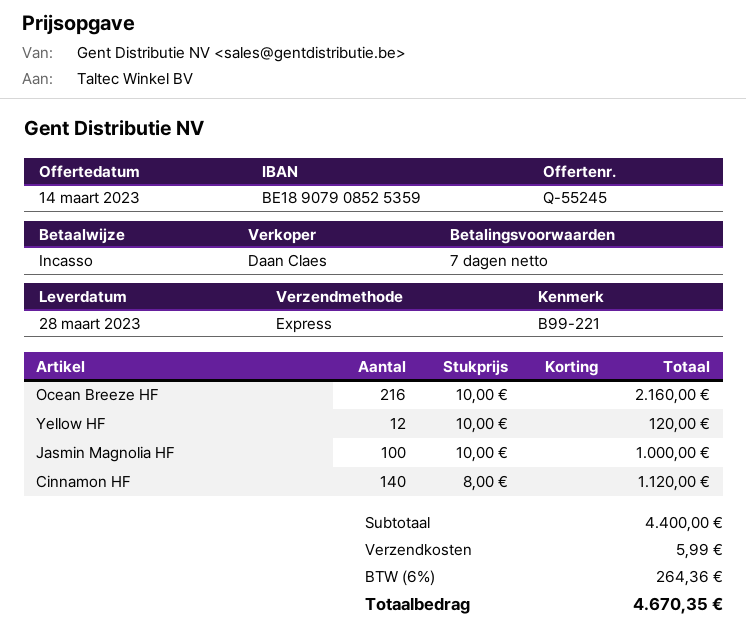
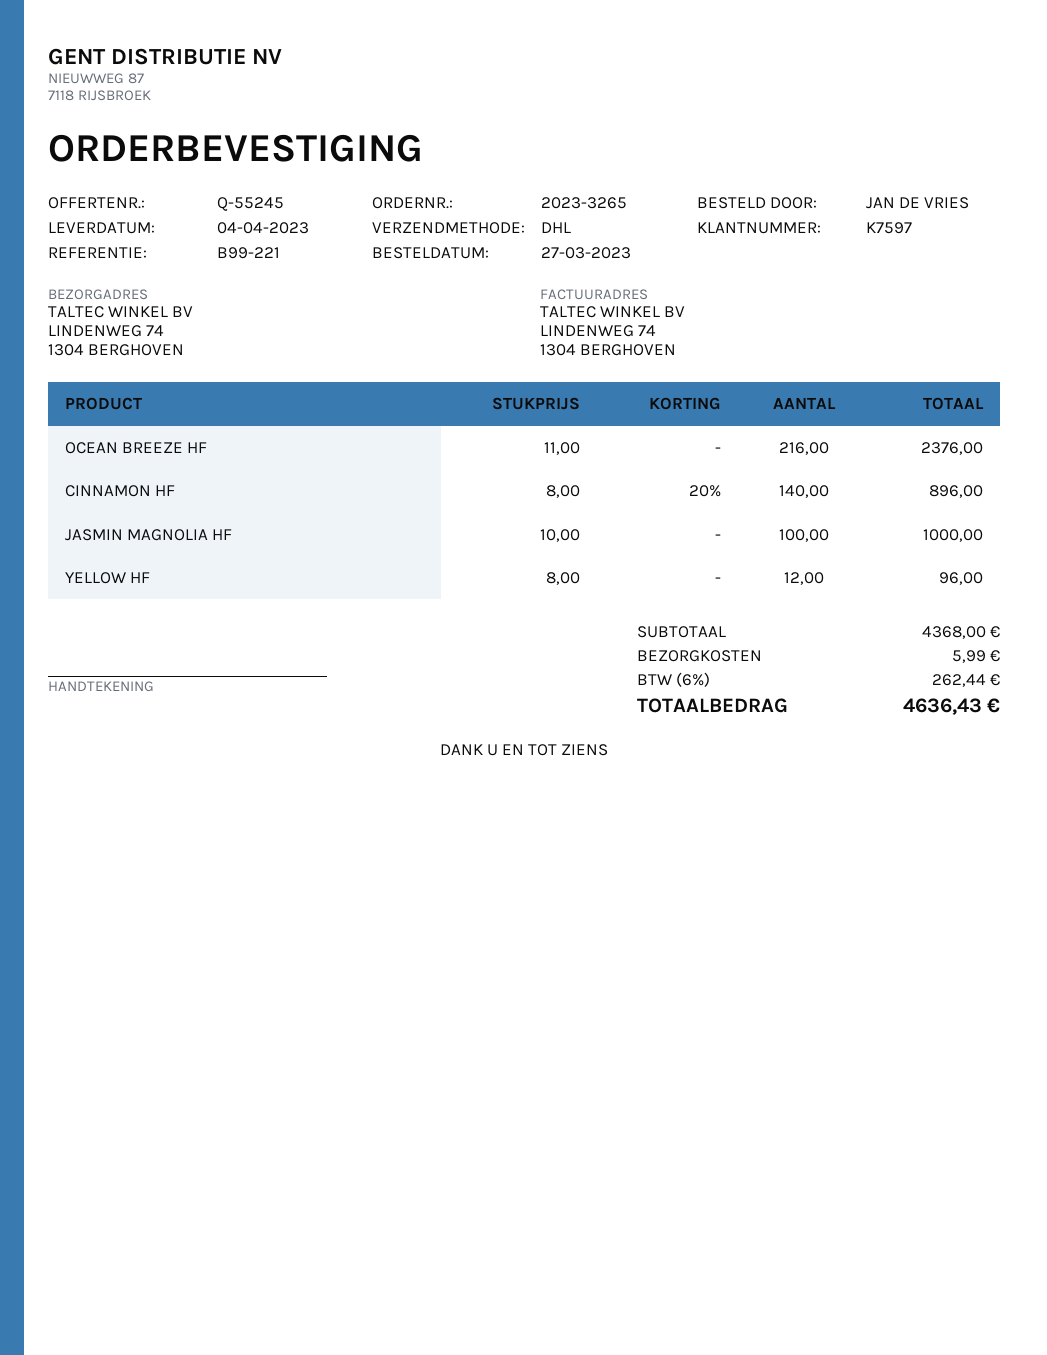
delivery date: 2023-03-28 -> 2023-04-04
shipping method: express -> DHL
Ocean Breeze HF: 216 x 10.00 = 2160.00 -> 216 x 11.00 = 2376.00
Yellow HF: 12 x 10.00 = 120.00 -> 12 x 8.00 = 96.00
Cinnamon HF: 140 x 8.00 = 1120.00 -> 140 x 8.00 - 20% = 896.00
subtotal: 4400.00 -> 4368.00
tax: 6% = 264.36 -> 6% = 262.44
total: 4670.35 -> 4636.43

